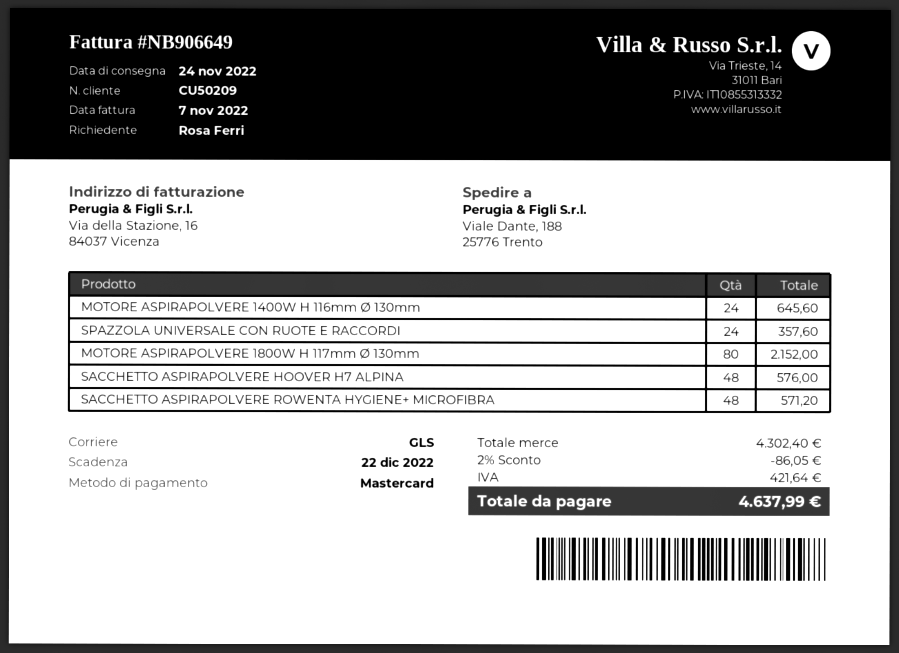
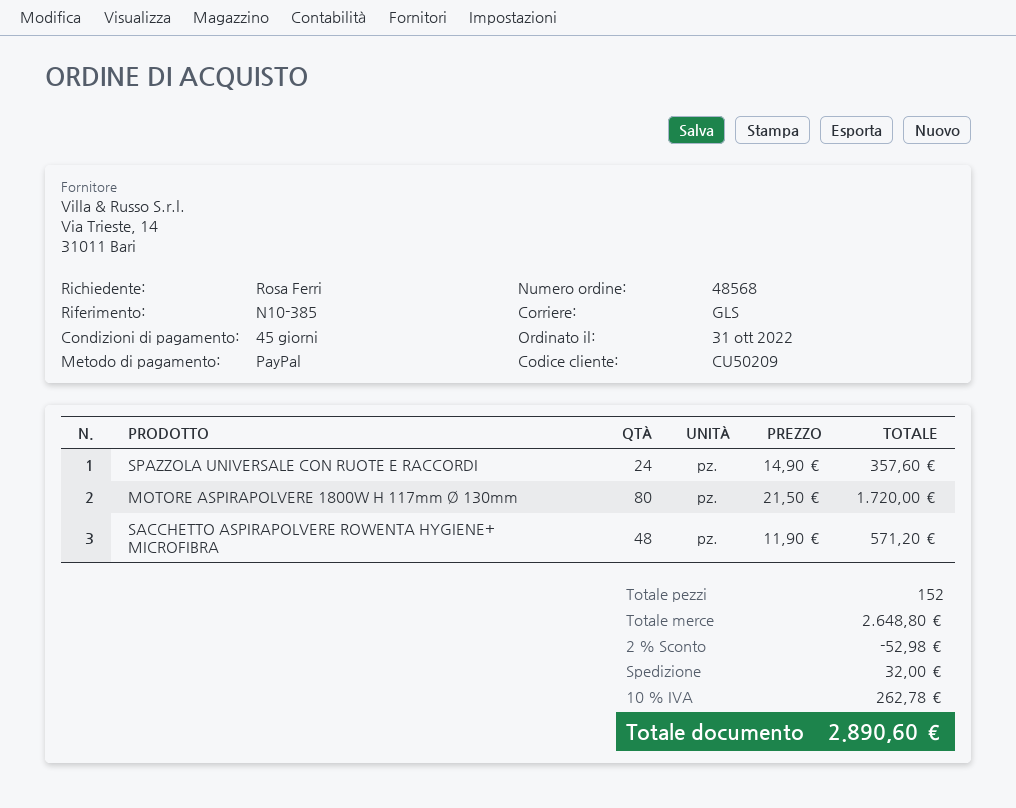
payment method: Mastercard -> PayPal
MOTORE ASPIRAPOLVERE 1400W H 116mm Ø 130mm: 24 for 645.60 -> none
MOTORE ASPIRAPOLVERE 1800W H 117mm Ø 130mm: 80 for 2152.00 -> 80 for 1720.00
SACCHETTO ASPIRAPOLVERE HOOVER H7 ALPINA: 48 for 576.00 -> none
subtotal: 4302.40 -> 2648.80
discount: 2% = 86.05 -> 2% = 52.98
shipping: none -> 32.00
tax: 421.64 -> 262.78
total: 4637.99 -> 2890.60

